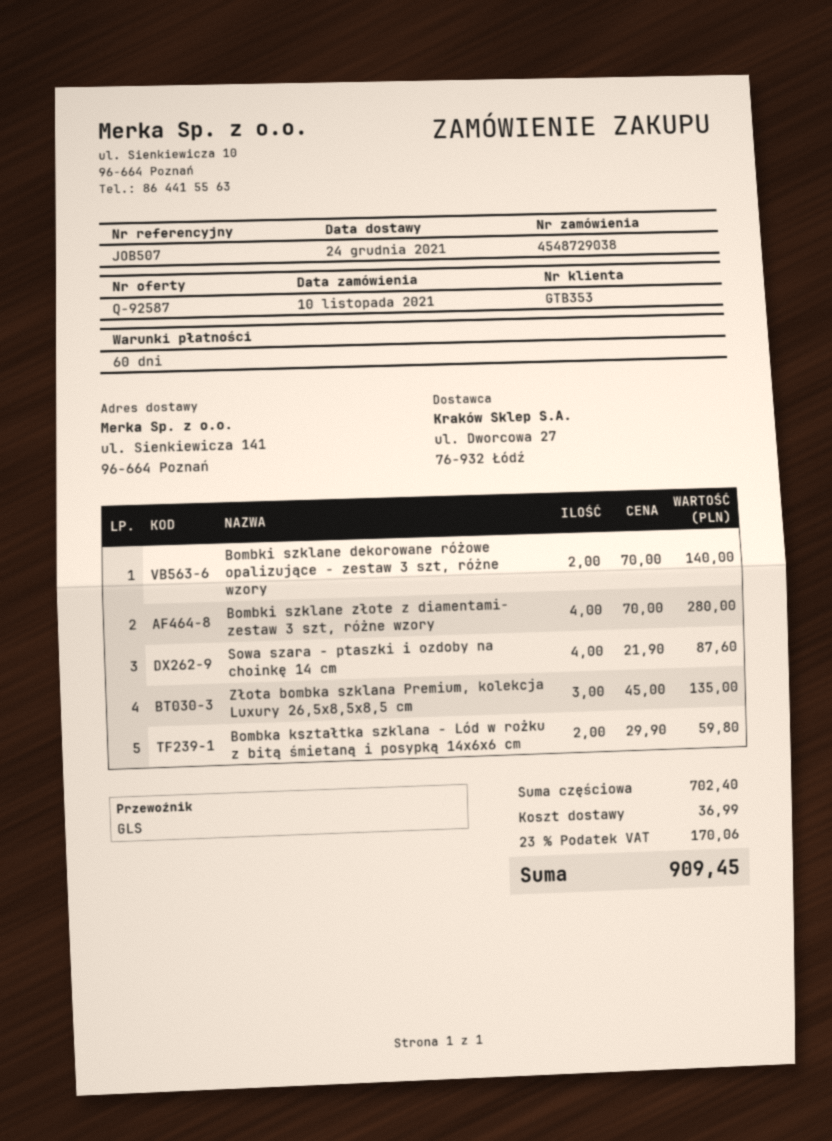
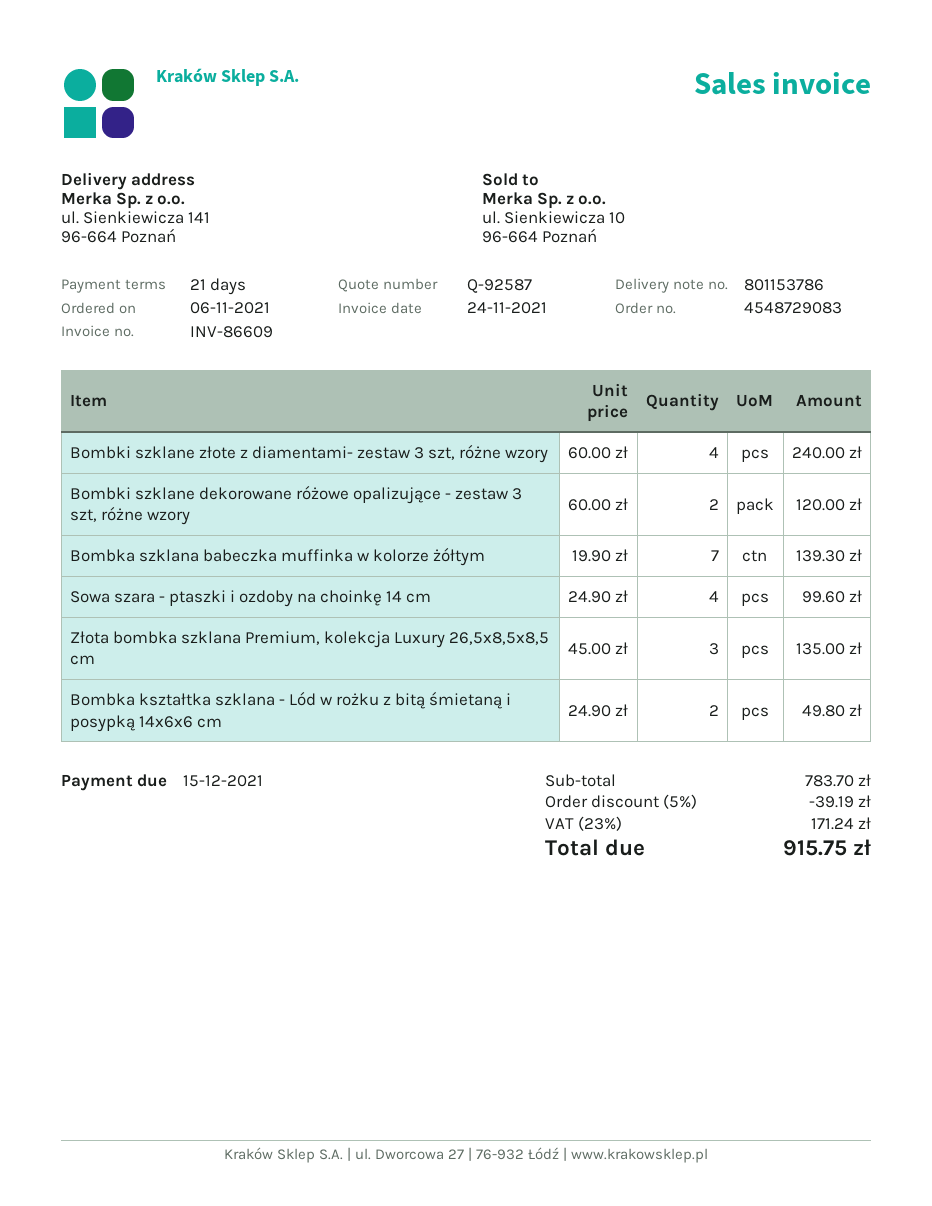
order number: 4548729038 -> 4548729083
order date: 2021-11-10 -> 2021-11-06
payment terms: 60 days -> 21 days
Bombki szklane dekorowane różowe opalizujące - zestaw 3 szt, różne wzory: 2 x 70.00 = 140.00 -> 2 x 60.00 = 120.00
Bombki szklane złote z diamentami- zestaw 3 szt, różne wzory: 4 x 70.00 = 280.00 -> 4 x 60.00 = 240.00
Sowa szara - ptaszki i ozdoby na choinkę 14 cm: 4 x 21.90 = 87.60 -> 4 x 24.90 = 99.60
Bombka kształtka szklana - Lód w rożku z bitą śmietaną i posypką 14x6x6 cm: 2 x 29.90 = 59.80 -> 2 x 24.90 = 49.80
Bombka szklana babeczka muffinka w kolorze żółtym: none -> 7 x 19.90 = 139.30
subtotal: 702.40 -> 783.70
discount: none -> 5% = 39.19
shipping: 36.99 -> none
tax: 23% = 170.06 -> 23% = 171.24
total: 909.45 -> 915.75

